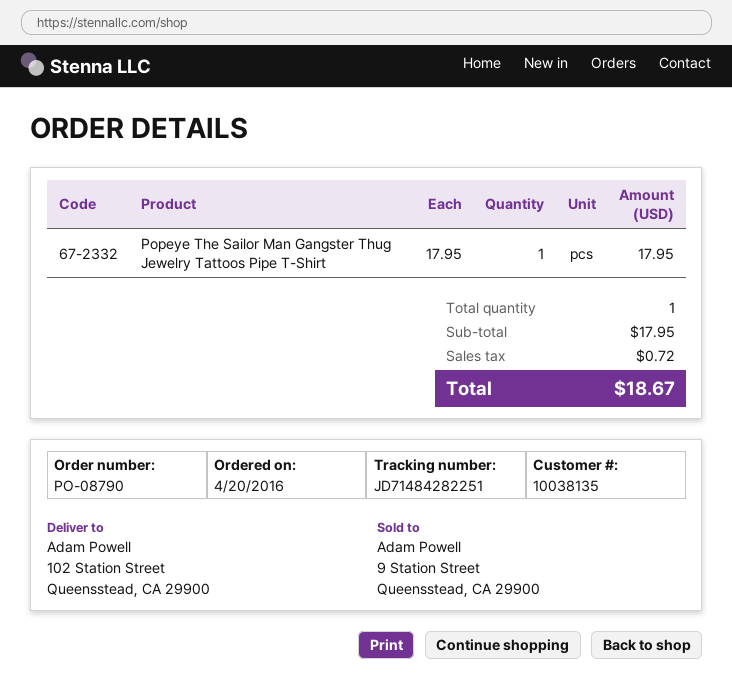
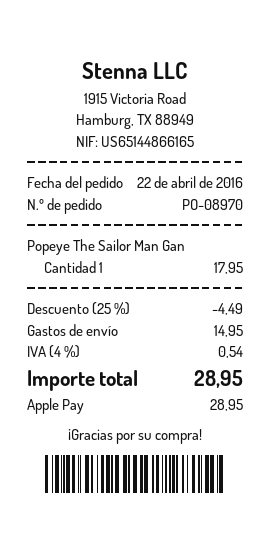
order number: PO-08790 -> PO-08970
order date: 2016-04-20 -> 2016-04-22
discount: none -> 25% = 4.49
shipping: none -> 14.95
tax: 0.72 -> 0.54
total: 18.67 -> 28.95

